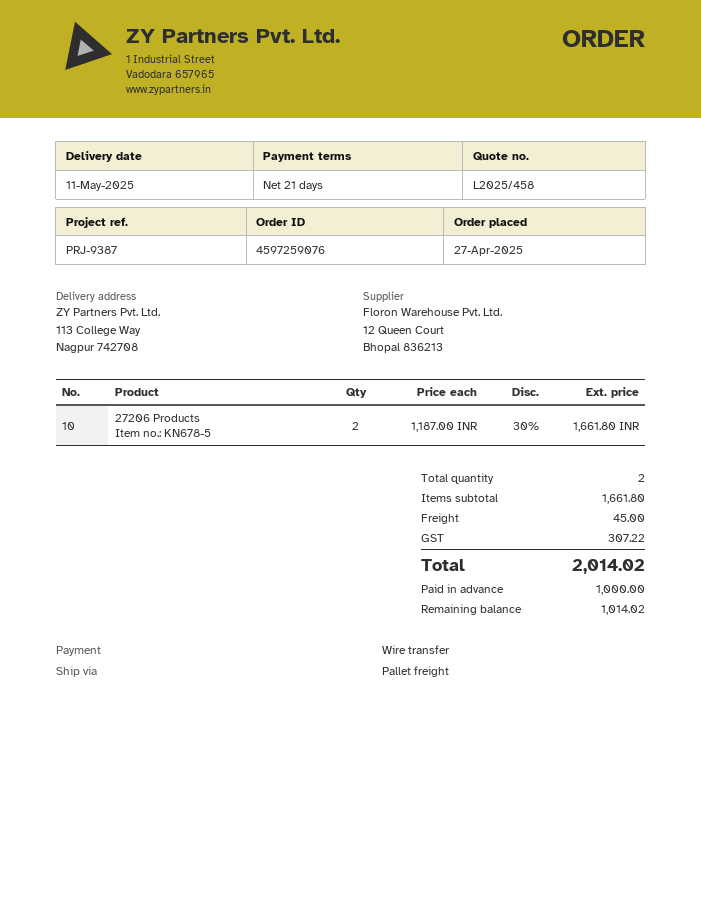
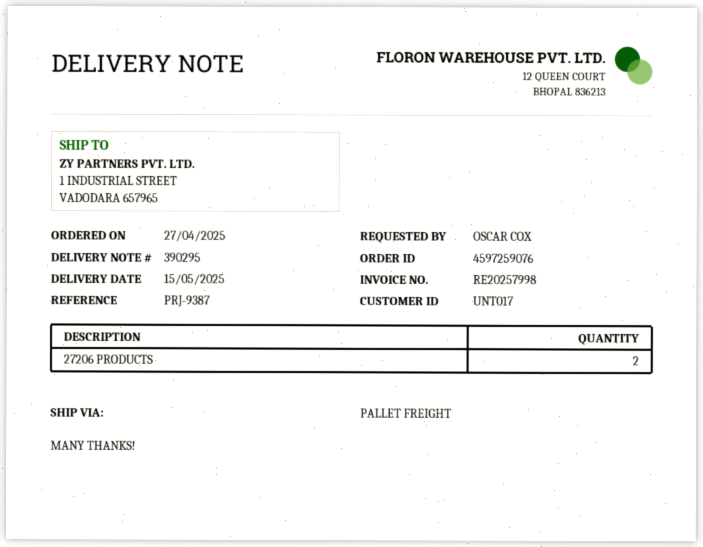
delivery date: 2025-05-11 -> 2025-05-15
ship to: 113 College Way, Nagpur 742708 -> 1 INDUSTRIAL STREET, VADODARA 657965

